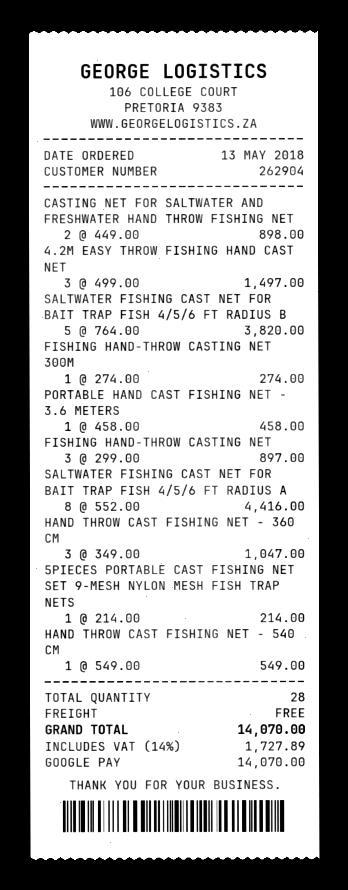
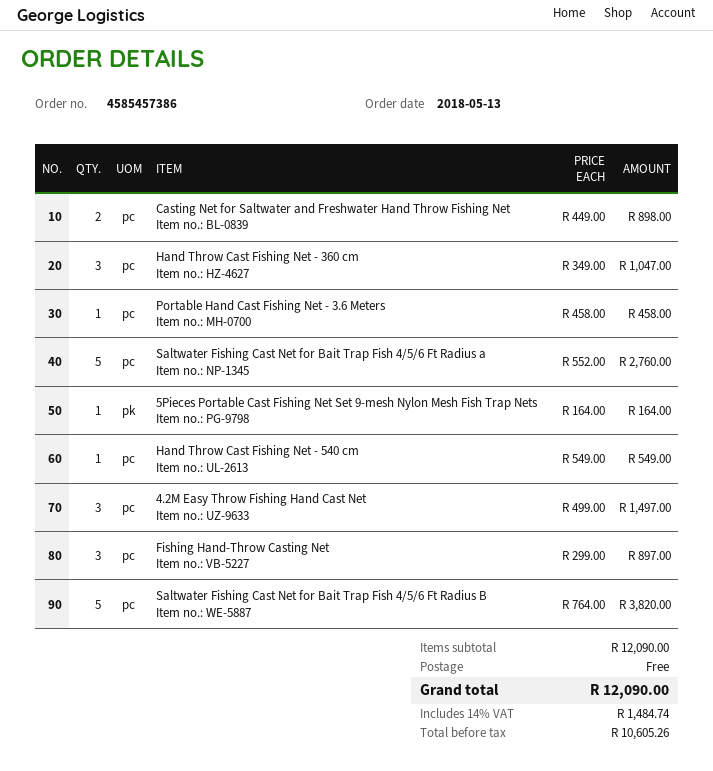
FISHING HAND-THROW CASTING NET 300M: 1 x 274.00 = 274.00 -> none
SALTWATER FISHING CAST NET FOR BAIT TRAP FISH 4/5/6 FT RADIUS A: 8 x 552.00 = 4416.00 -> 5 x 552.00 = 2760.00
5PIECES PORTABLE CAST FISHING NET SET 9-MESH NYLON MESH FISH TRAP NETS: 1 x 214.00 = 214.00 -> 1 x 164.00 = 164.00
tax: 14% = 1727.89 -> 14% = 1484.74
total: 14070.00 -> 12090.00

